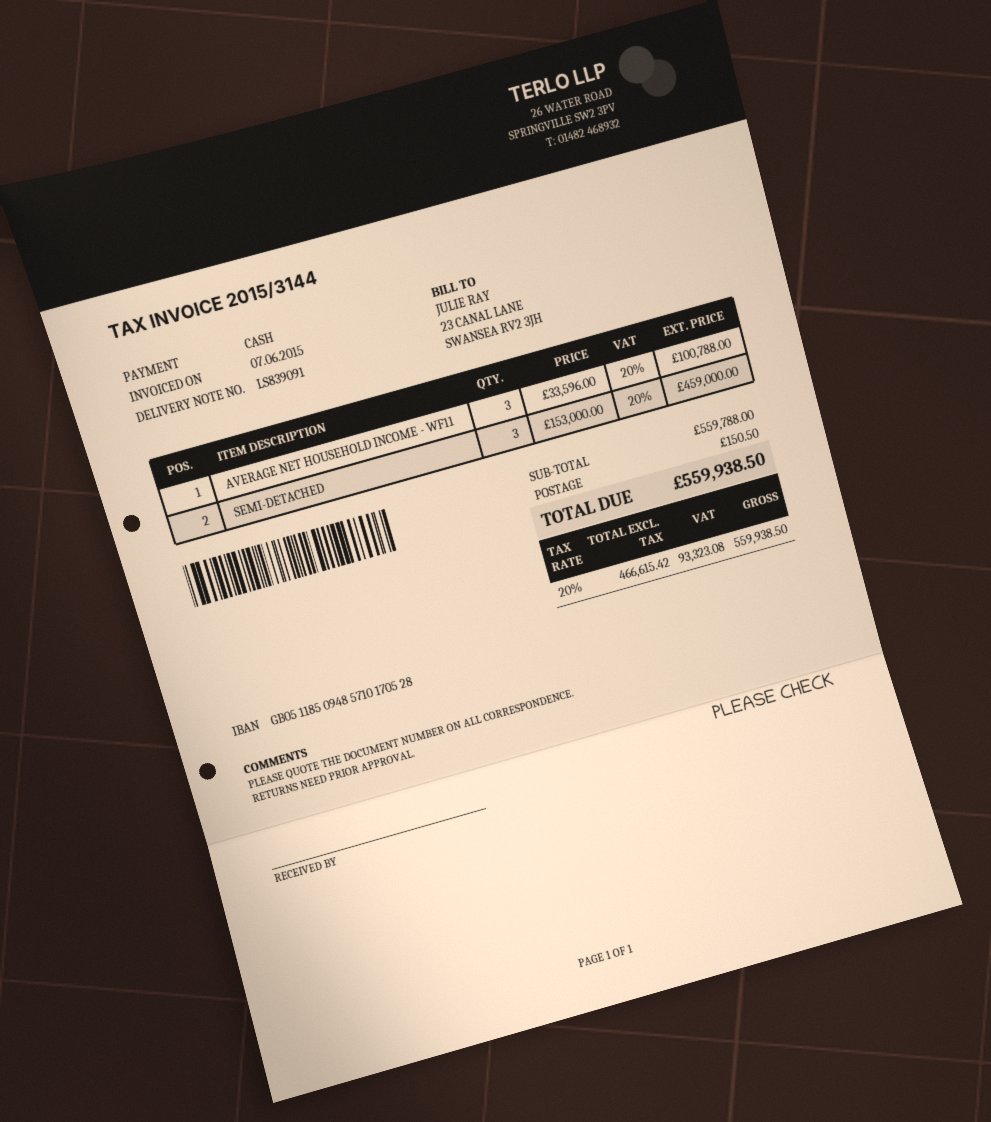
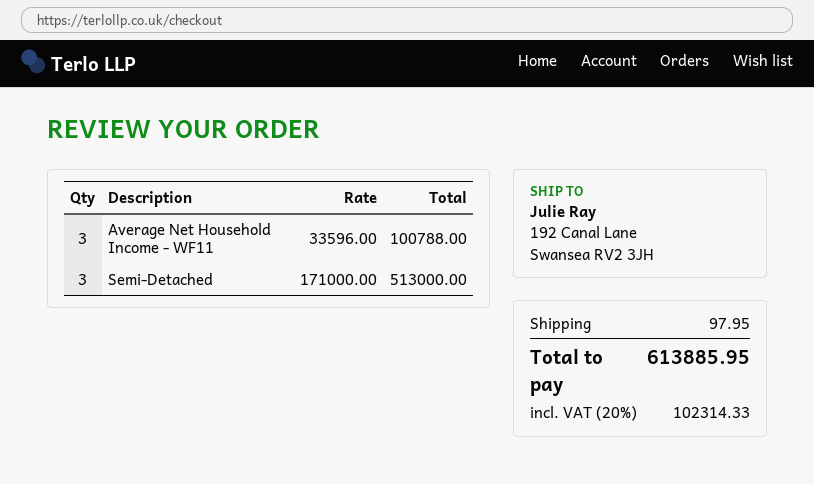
SEMI-DETACHED: 3 x 153000.00 = 459000.00 -> 3 x 171000.00 = 513000.00
shipping: 150.50 -> 97.95
tax: 20% = 93323.08 -> 20% = 102314.33
total: 559938.50 -> 613885.95

